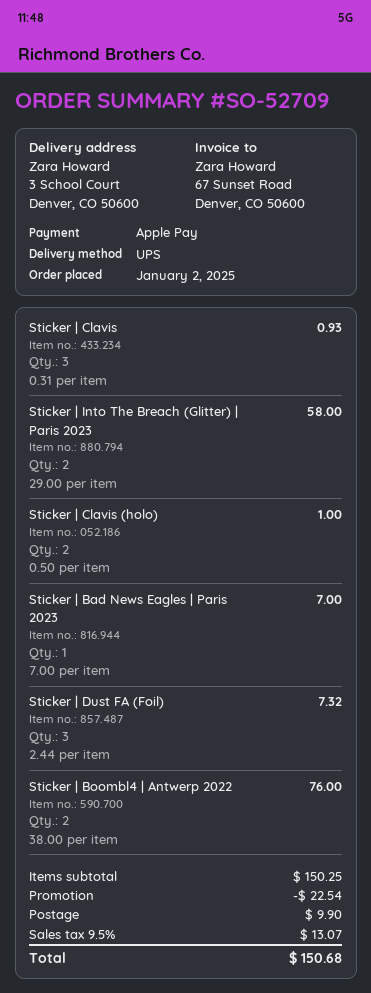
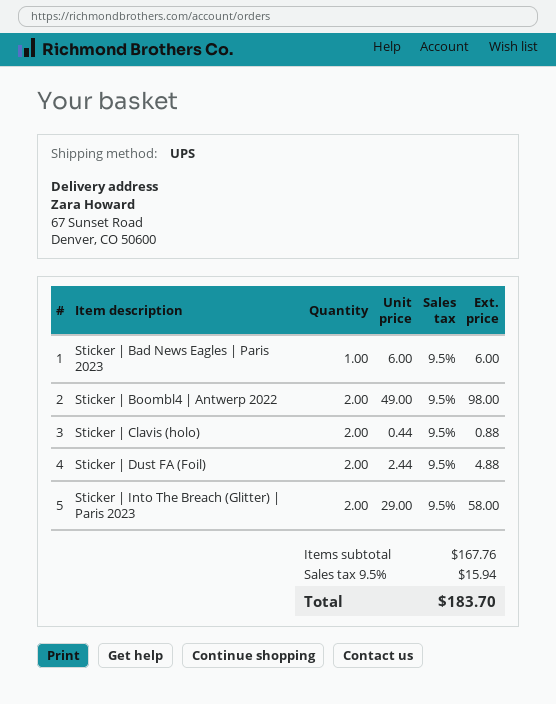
ship to: 3 School Court, Denver, CO 50600 -> 67 Sunset Road, Denver, CO 50600
Sticker | Clavis: 3 x 0.31 = 0.93 -> none
Sticker | Clavis (holo): 2 x 0.50 = 1.00 -> 2 x 0.44 = 0.88
Sticker | Bad News Eagles | Paris 2023: 1 x 7.00 = 7.00 -> 1 x 6.00 = 6.00
Sticker | Dust FA (Foil): 3 x 2.44 = 7.32 -> 2 x 2.44 = 4.88
Sticker | Boombl4 | Antwerp 2022: 2 x 38.00 = 76.00 -> 2 x 49.00 = 98.00
subtotal: 150.25 -> 167.76
discount: 22.54 -> none
shipping: 9.90 -> none
tax: 9.5% = 13.07 -> 9.5% = 15.94
total: 150.68 -> 183.70

